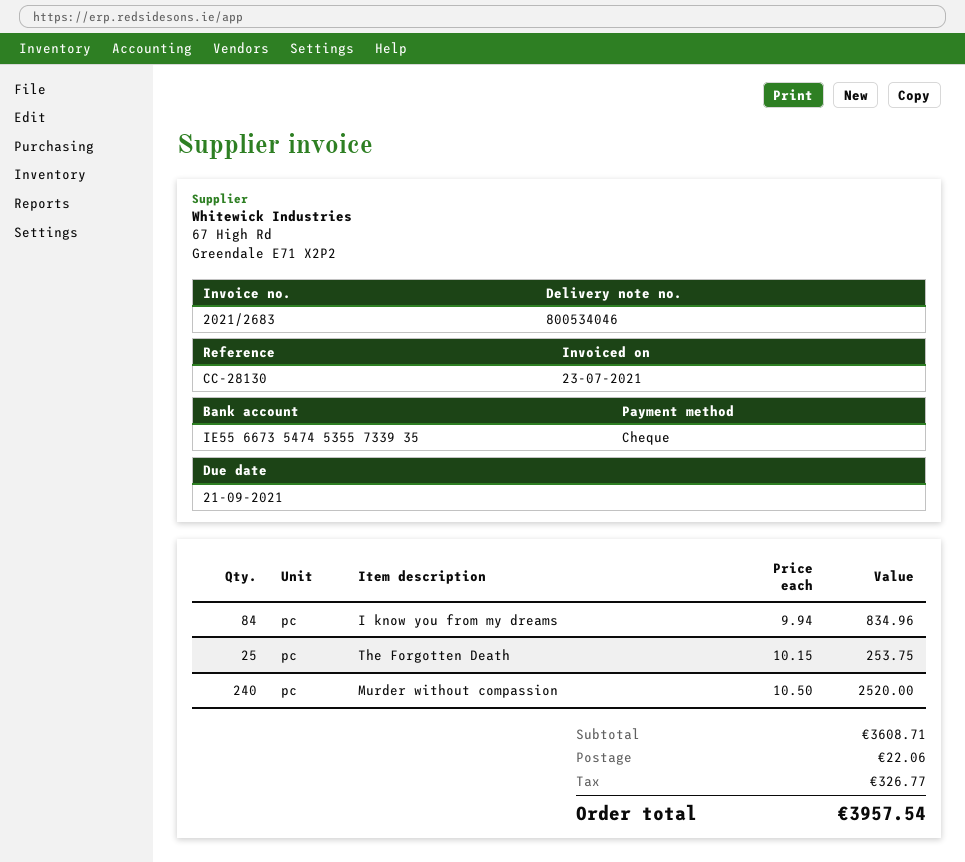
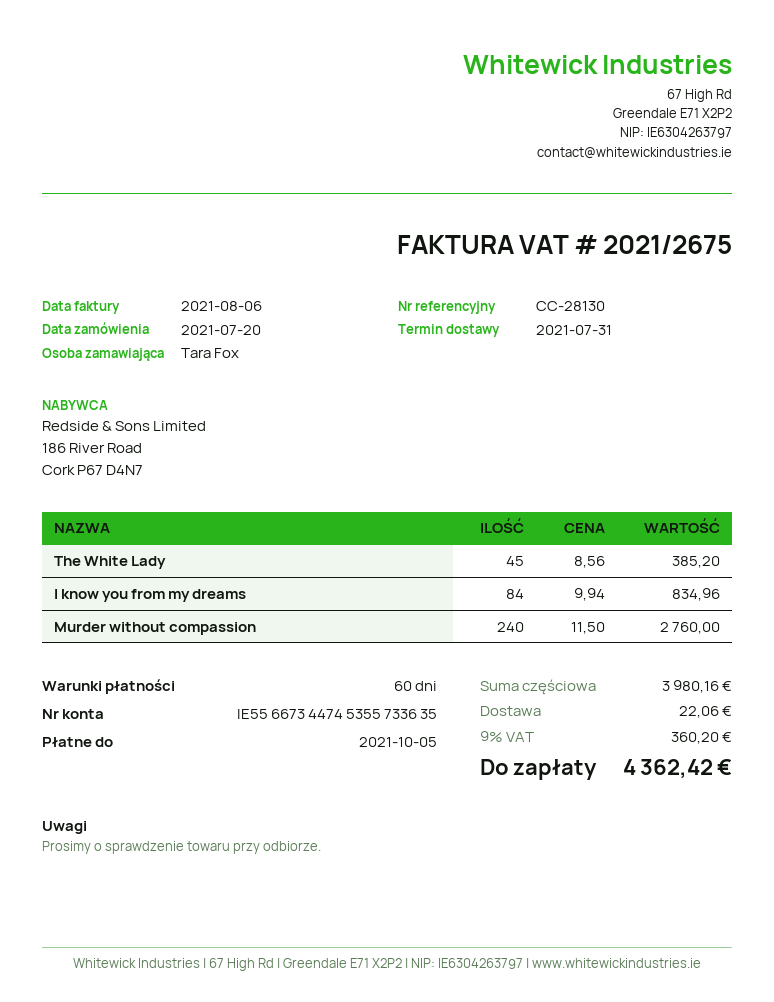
invoice number: 2021/2683 -> 2021/2675
invoice date: 2021-07-23 -> 2021-08-06
due date: 2021-09-21 -> 2021-10-05
bank account: IE55667354745355733935 -> IE55667344745355733635
The Forgotten Death: 25 x 10.15 = 253.75 -> none
Murder without compassion: 240 x 10.50 = 2520.00 -> 240 x 11.50 = 2760.00
The White Lady: none -> 45 x 8.56 = 385.20
subtotal: 3608.71 -> 3980.16
tax: 326.77 -> 360.20
total: 3957.54 -> 4362.42

